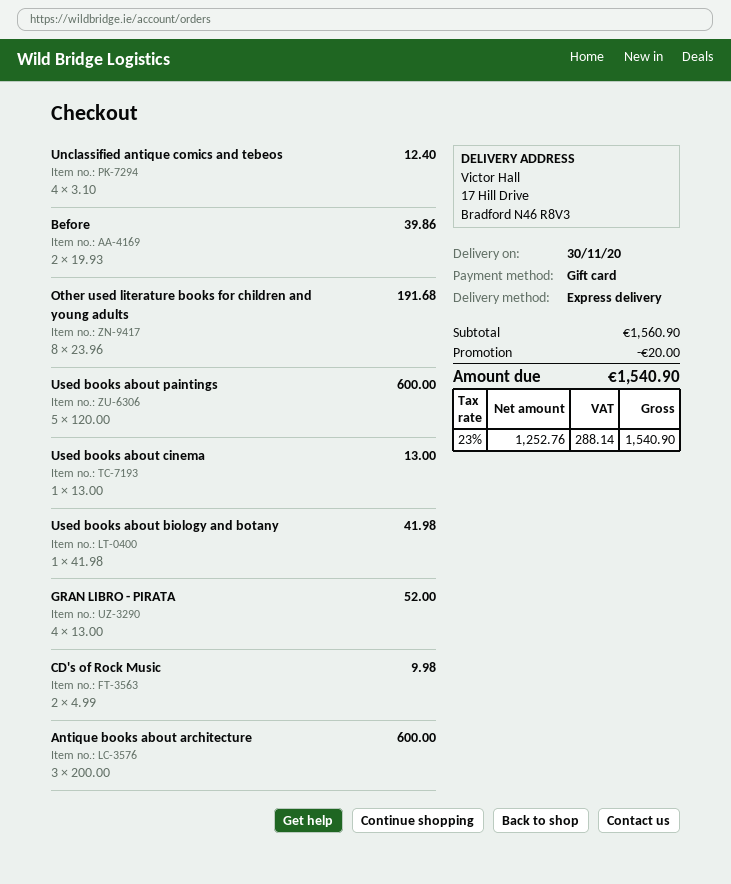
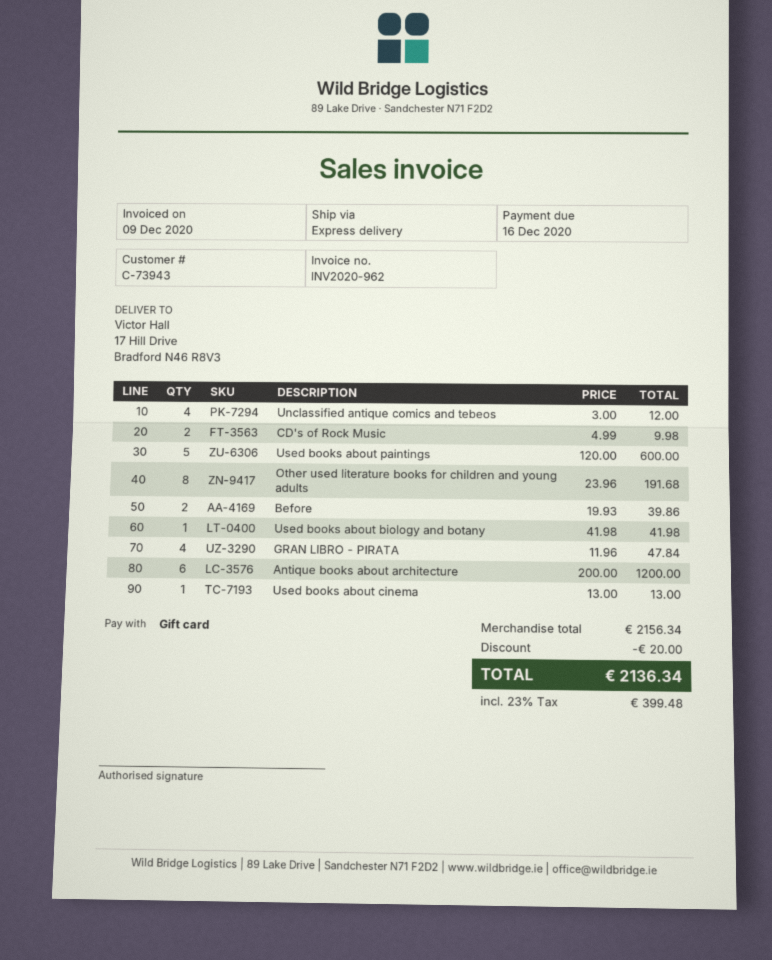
Unclassified antique comics and tebeos: 4 x 3.10 = 12.40 -> 4 x 3.00 = 12.00
GRAN LIBRO - PIRATA: 4 x 13.00 = 52.00 -> 4 x 11.96 = 47.84
Antique books about architecture: 3 x 200.00 = 600.00 -> 6 x 200.00 = 1200.00
subtotal: 1560.90 -> 2156.34
tax: 23% = 288.14 -> 23% = 399.48
total: 1540.90 -> 2136.34

